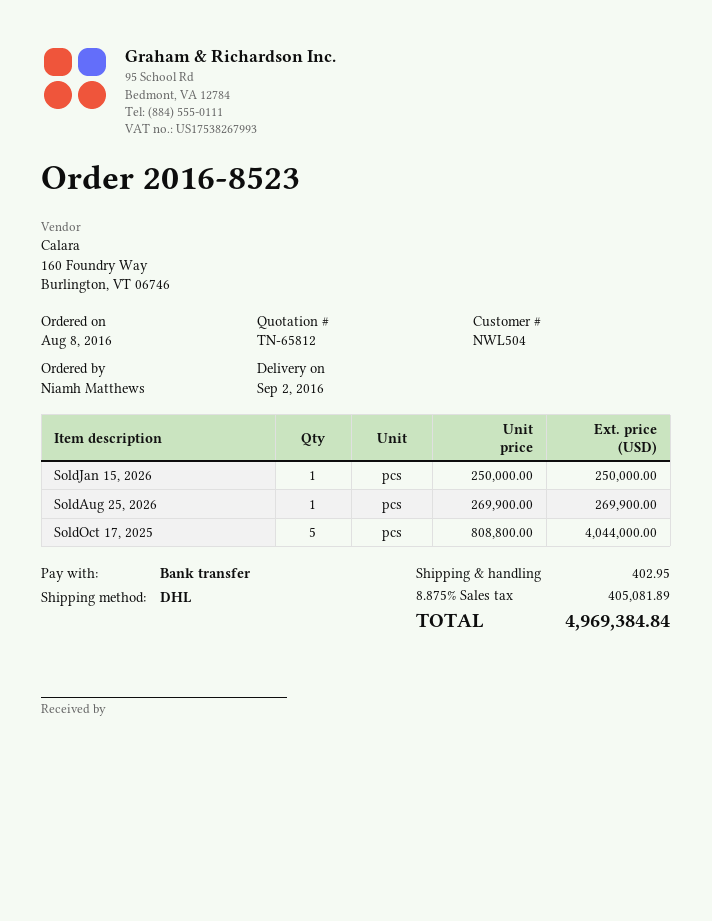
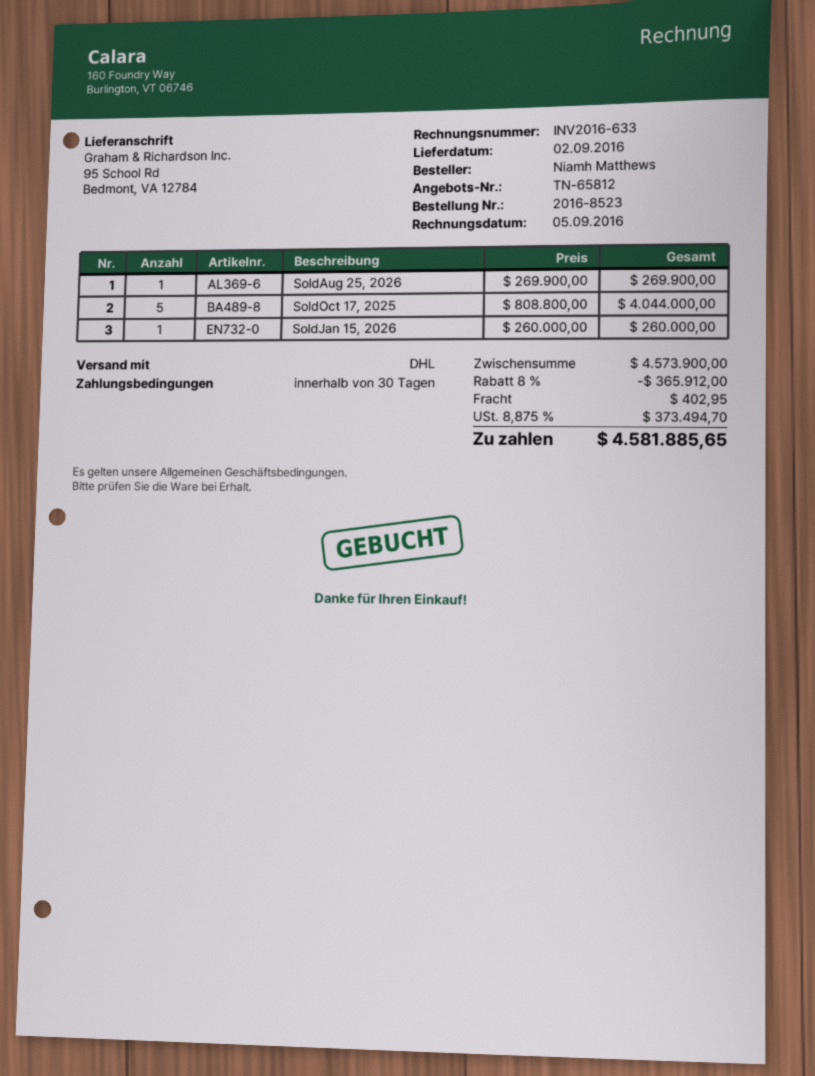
SoldJan 15, 2026: 1 x 250000.00 = 250000.00 -> 1 x 260000.00 = 260000.00
discount: none -> 8% = 365912.00
tax: 8.875% = 405081.89 -> 8.875% = 373494.70
total: 4969384.84 -> 4581885.65

